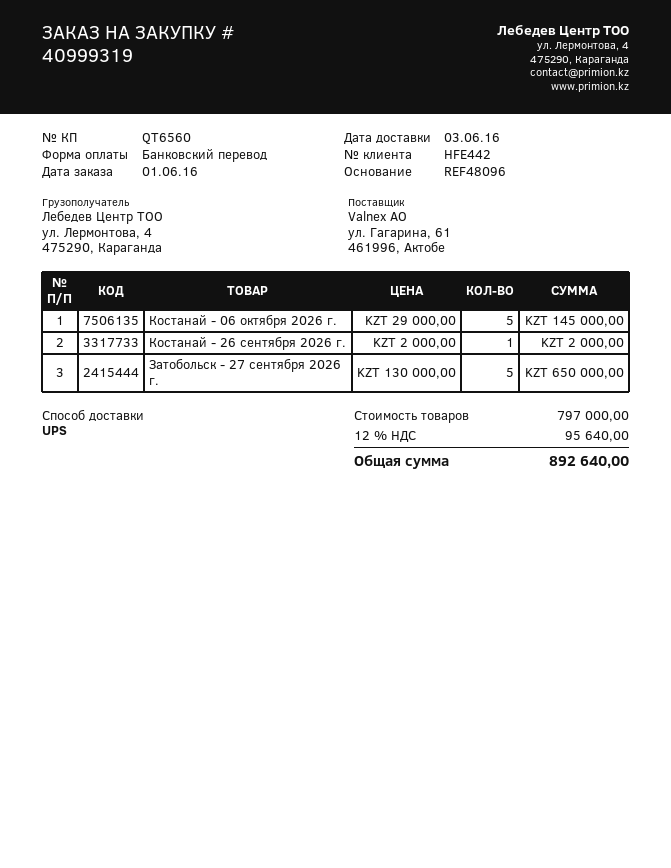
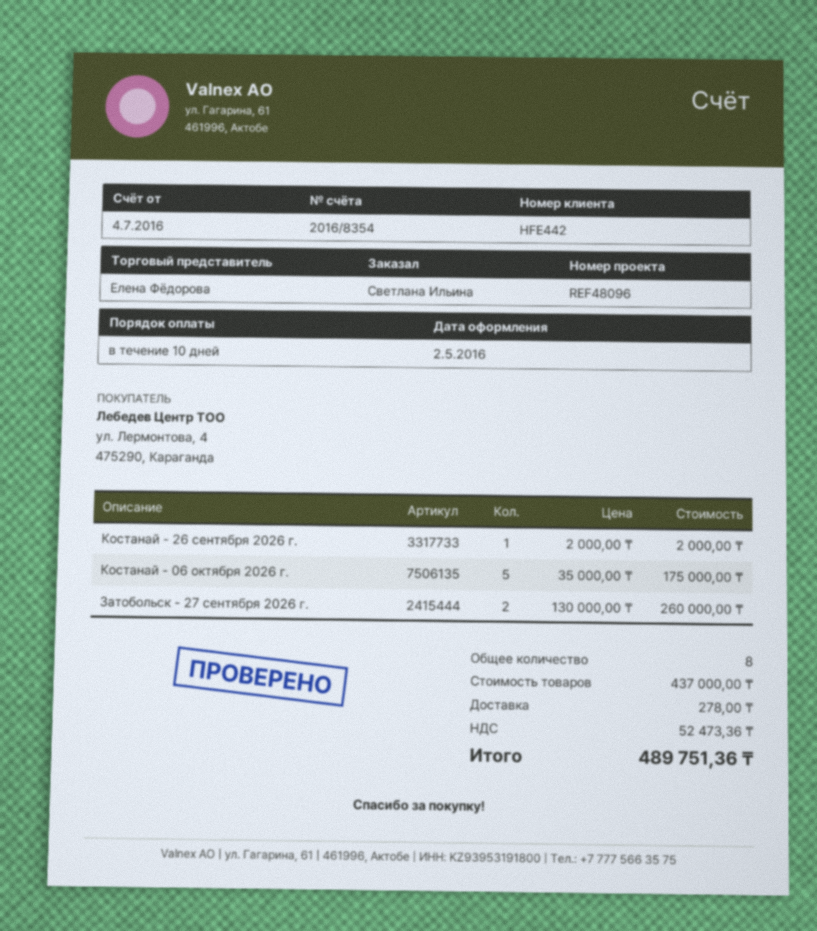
order date: 2016-06-01 -> 2016-05-02
Костанай - 06 октября 2026 г.: 5 x 29000.00 = 145000.00 -> 5 x 35000.00 = 175000.00
Затобольск - 27 сентября 2026 г.: 5 x 130000.00 = 650000.00 -> 2 x 130000.00 = 260000.00
subtotal: 797000.00 -> 437000.00
shipping: none -> 278.00
tax: 95640.00 -> 52473.36
total: 892640.00 -> 489751.36

